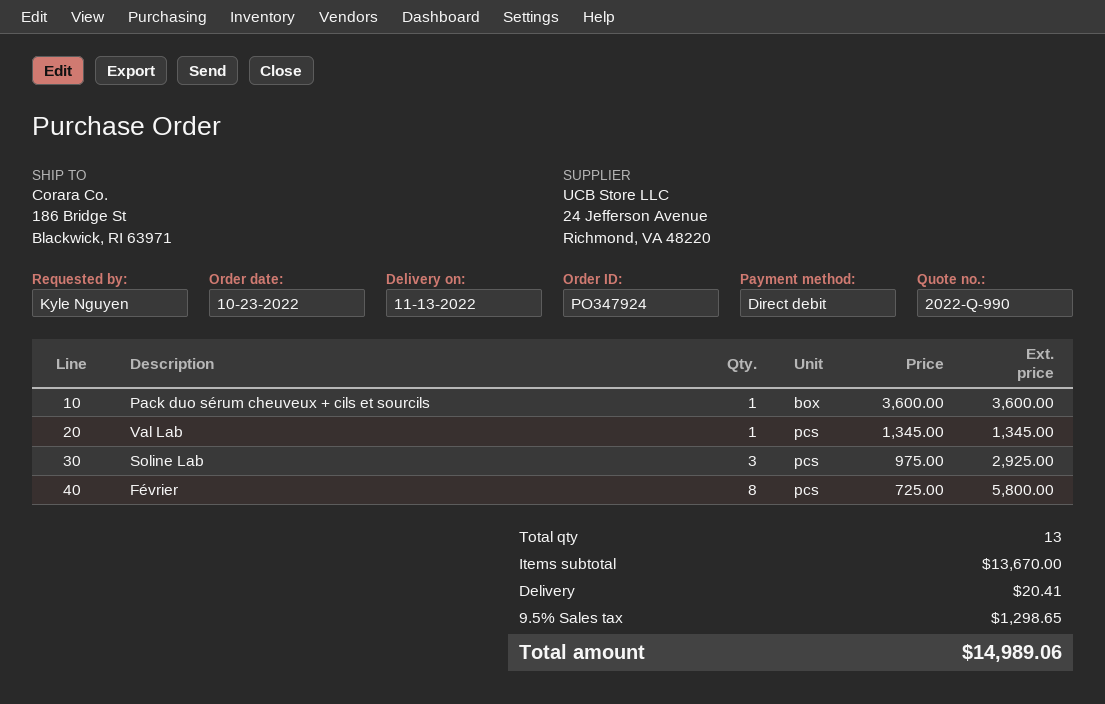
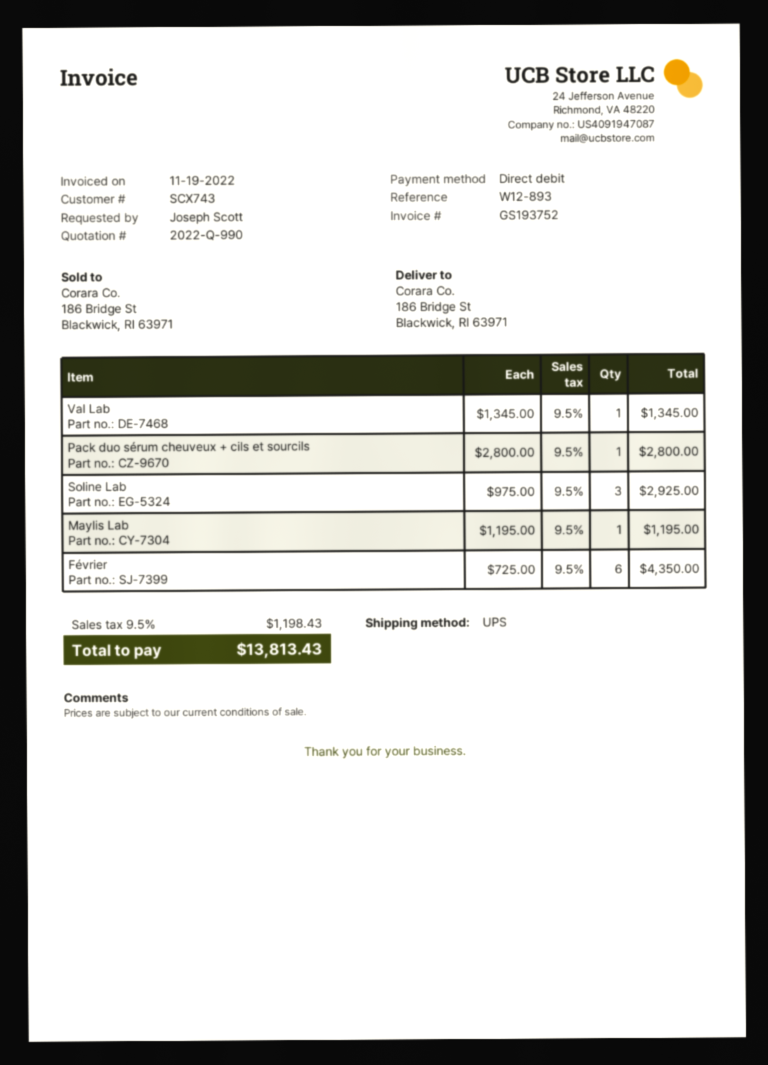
ordered by: Kyle Nguyen -> Joseph Scott
Pack duo sérum cheuveux + cils et sourcils: 1 x 3600.00 = 3600.00 -> 1 x 2800.00 = 2800.00
Février: 8 x 725.00 = 5800.00 -> 6 x 725.00 = 4350.00
Maylis Lab: none -> 1 x 1195.00 = 1195.00
shipping: 20.41 -> none
tax: 9.5% = 1298.65 -> 9.5% = 1198.43
total: 14989.06 -> 13813.43

